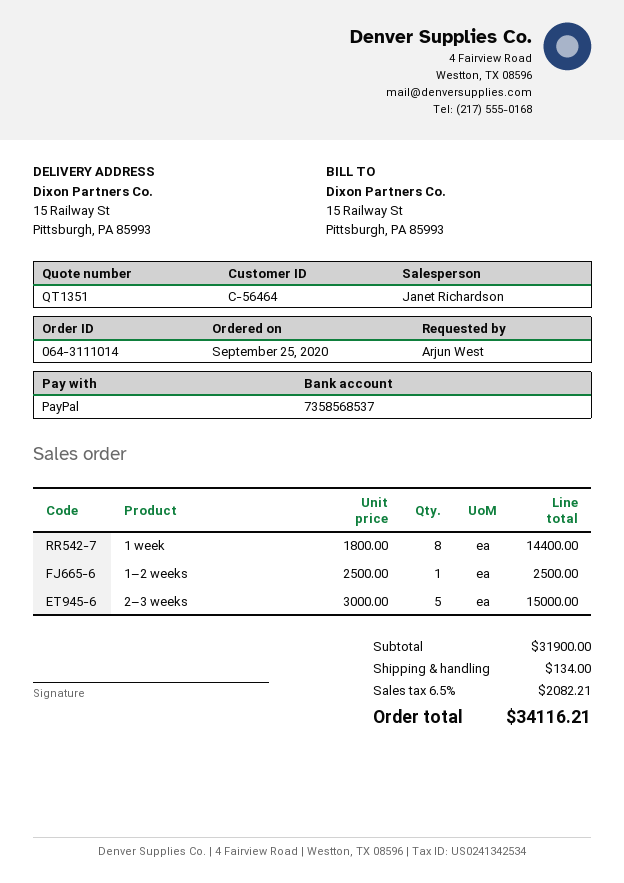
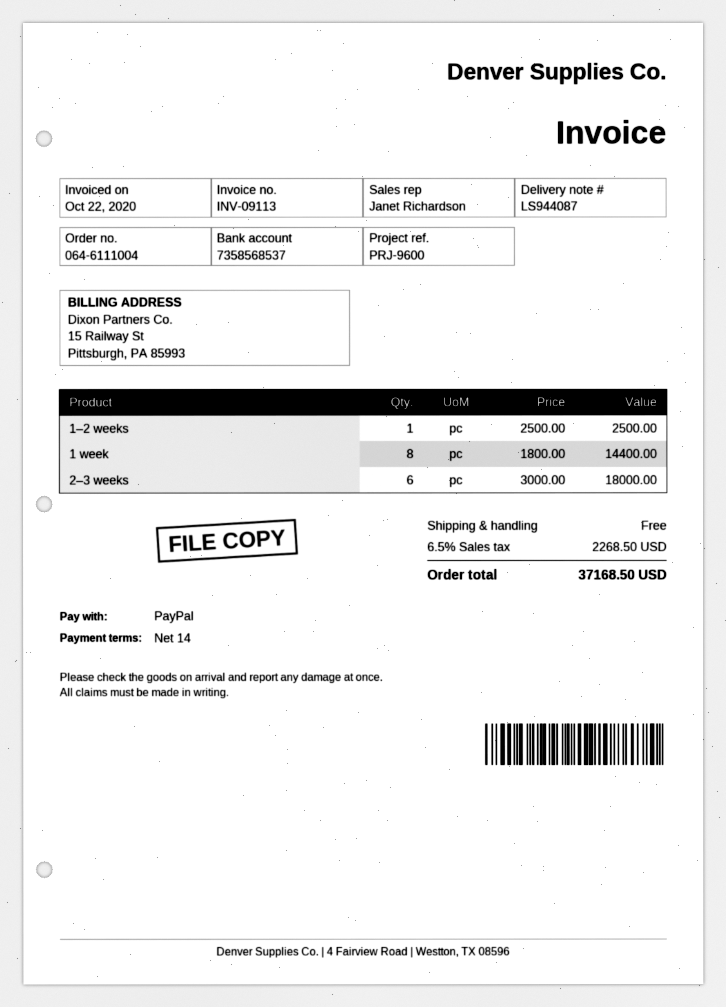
order number: 064-3111014 -> 064-6111004
2–3 weeks: 5 x 3000.00 = 15000.00 -> 6 x 3000.00 = 18000.00
shipping: 134.00 -> 0.00
tax: 6.5% = 2082.21 -> 6.5% = 2268.50
total: 34116.21 -> 37168.50

